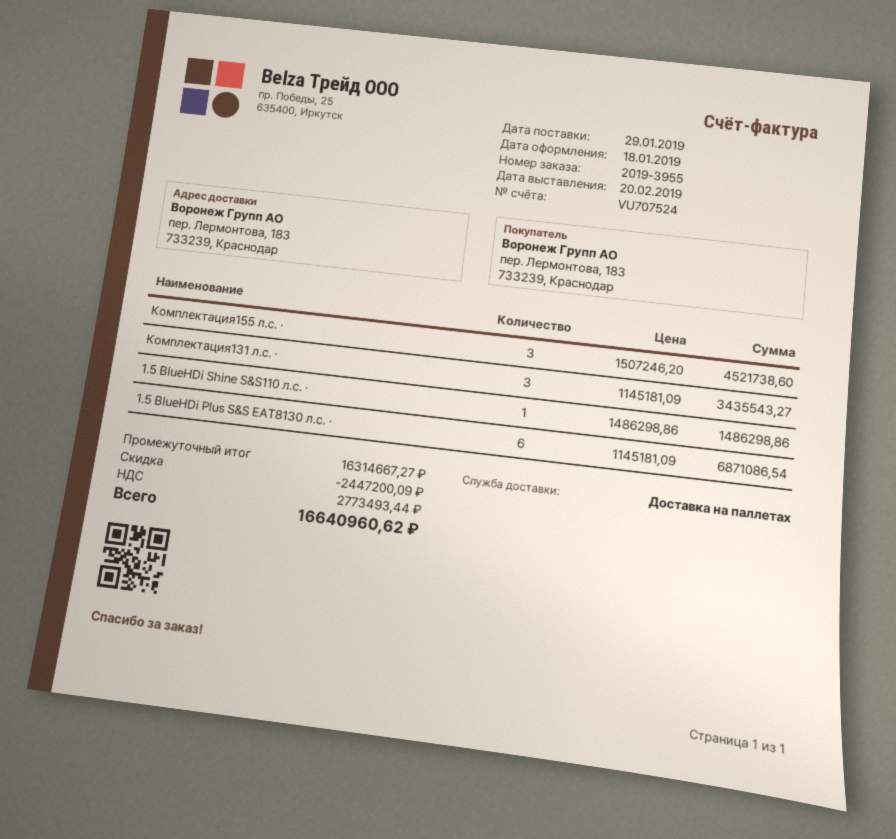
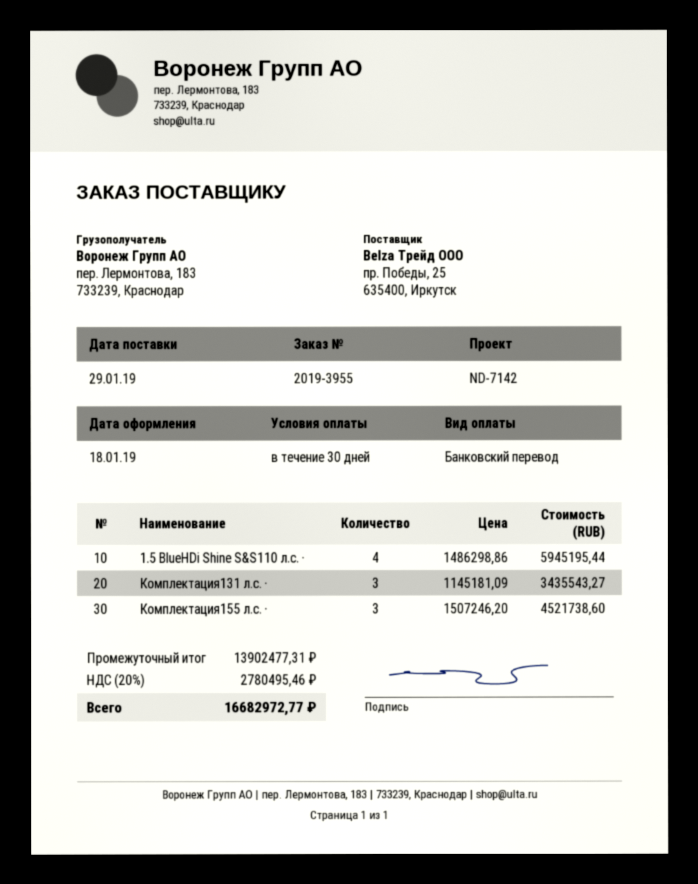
1.5 BlueHDi Shine S&S110 л.с. ·: 1 x 1486298.86 = 1486298.86 -> 4 x 1486298.86 = 5945195.44
1.5 BlueHDi Plus S&S EAT8130 л.с. ·: 6 x 1145181.09 = 6871086.54 -> none
subtotal: 16314667.27 -> 13902477.31
discount: 2447200.09 -> none
tax: 2773493.44 -> 2780495.46
total: 16640960.62 -> 16682972.77

